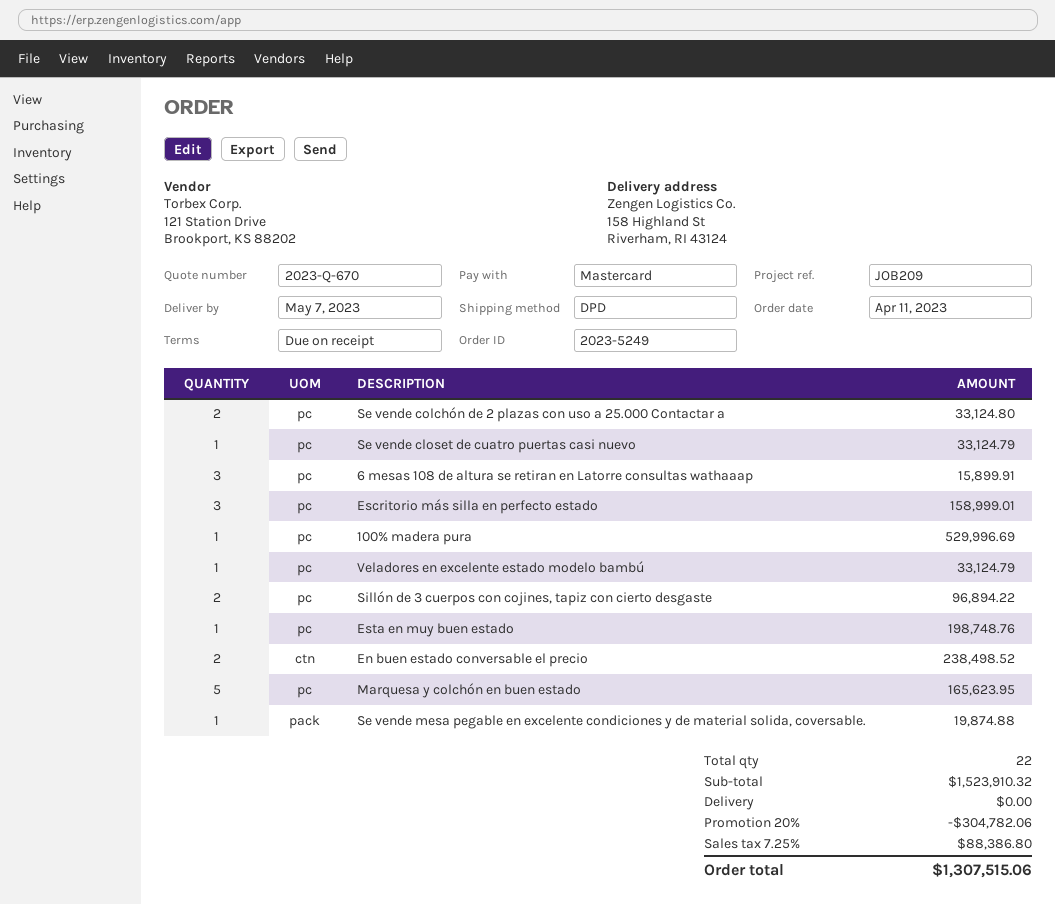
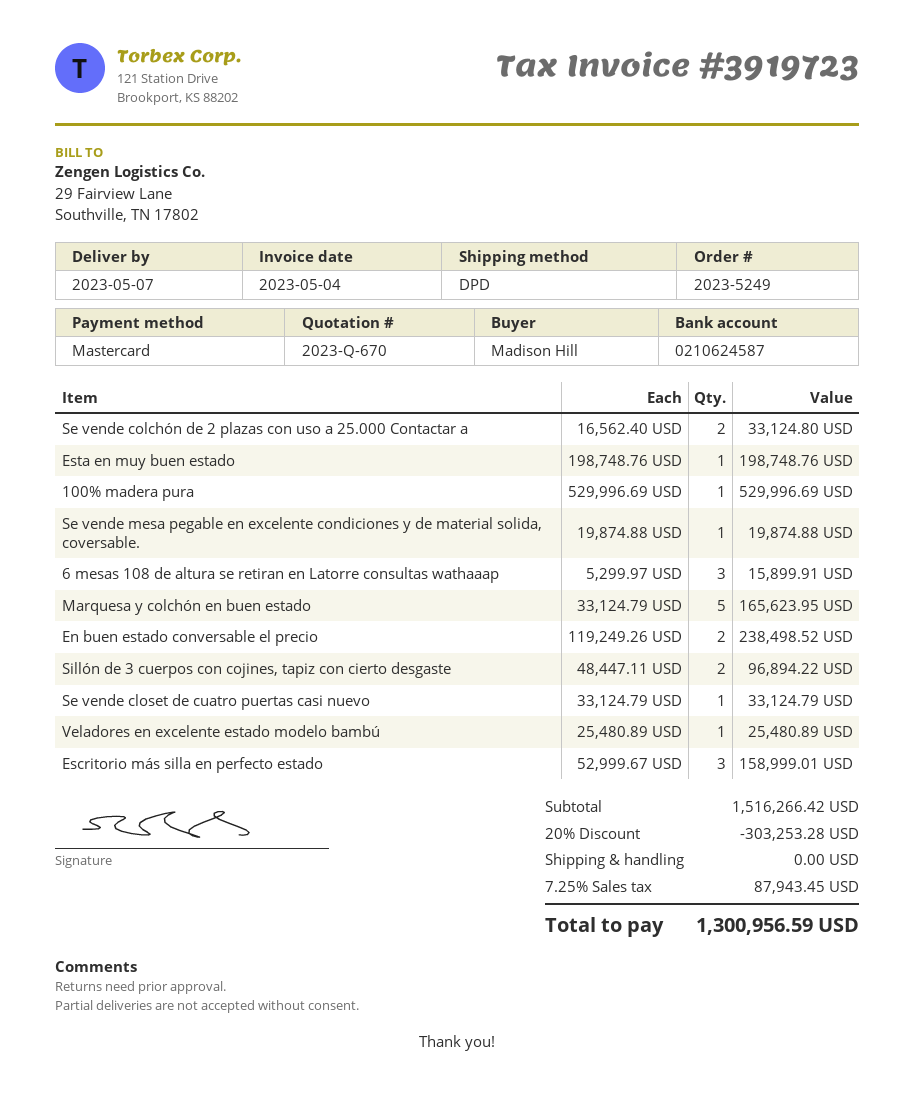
Veladores en excelente estado modelo bambú: 1 for 33124.79 -> 1 for 25480.89
subtotal: 1523910.32 -> 1516266.42
discount: 20% = 304782.06 -> 20% = 303253.28
tax: 7.25% = 88386.80 -> 7.25% = 87943.45
total: 1307515.06 -> 1300956.59

